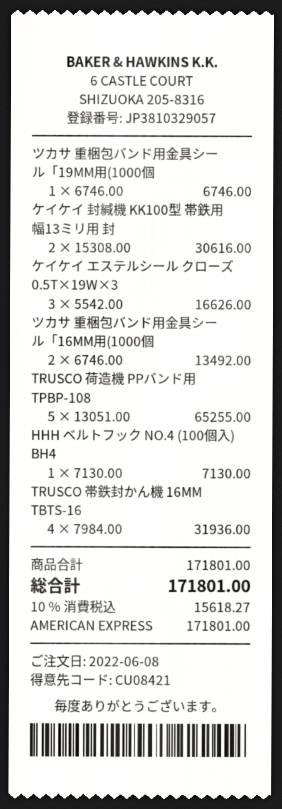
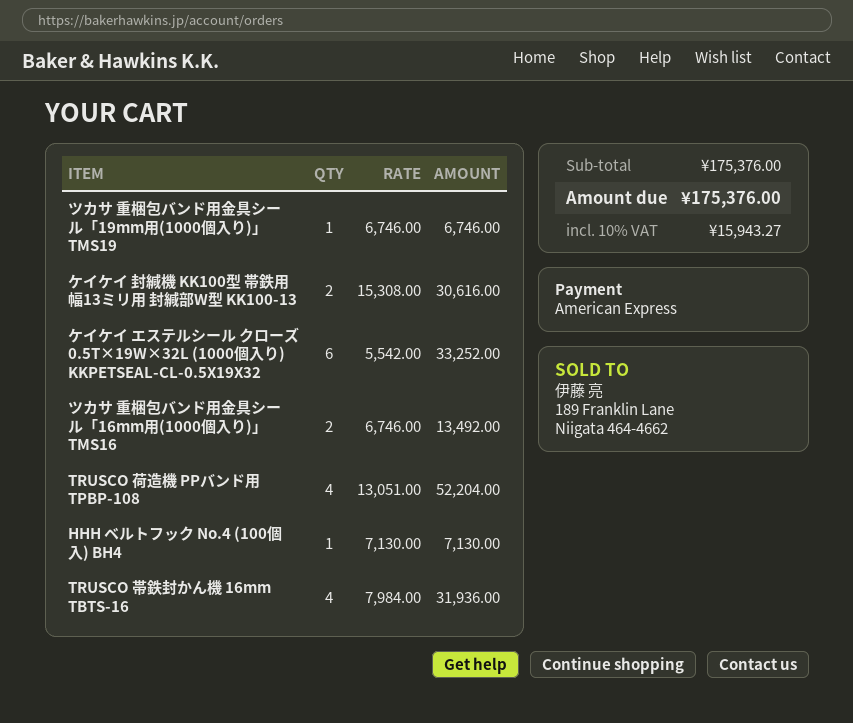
ケイケイ エステルシール クローズ 0.5T×19W×3: 3 x 5542.00 = 16626.00 -> 6 x 5542.00 = 33252.00
TRUSCO 荷造機 PPバンド用 TPBP-108: 5 x 13051.00 = 65255.00 -> 4 x 13051.00 = 52204.00
subtotal: 171801.00 -> 175376.00
tax: 10% = 15618.27 -> 10% = 15943.27
total: 171801.00 -> 175376.00

